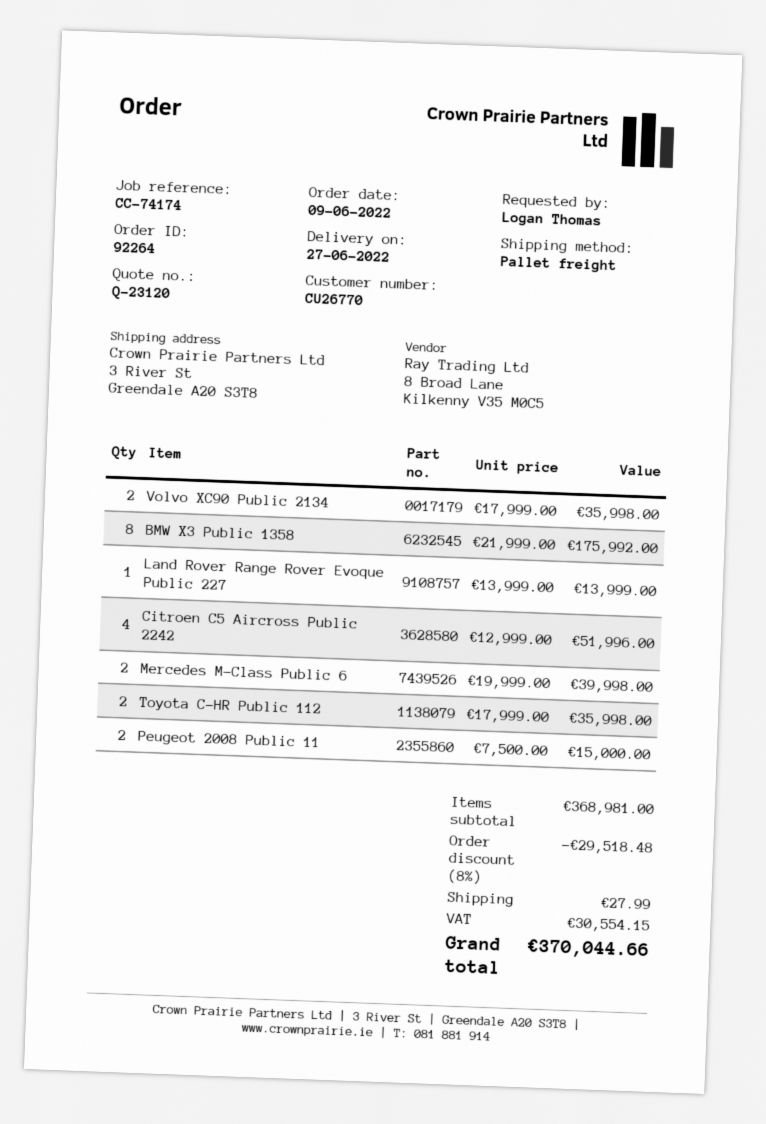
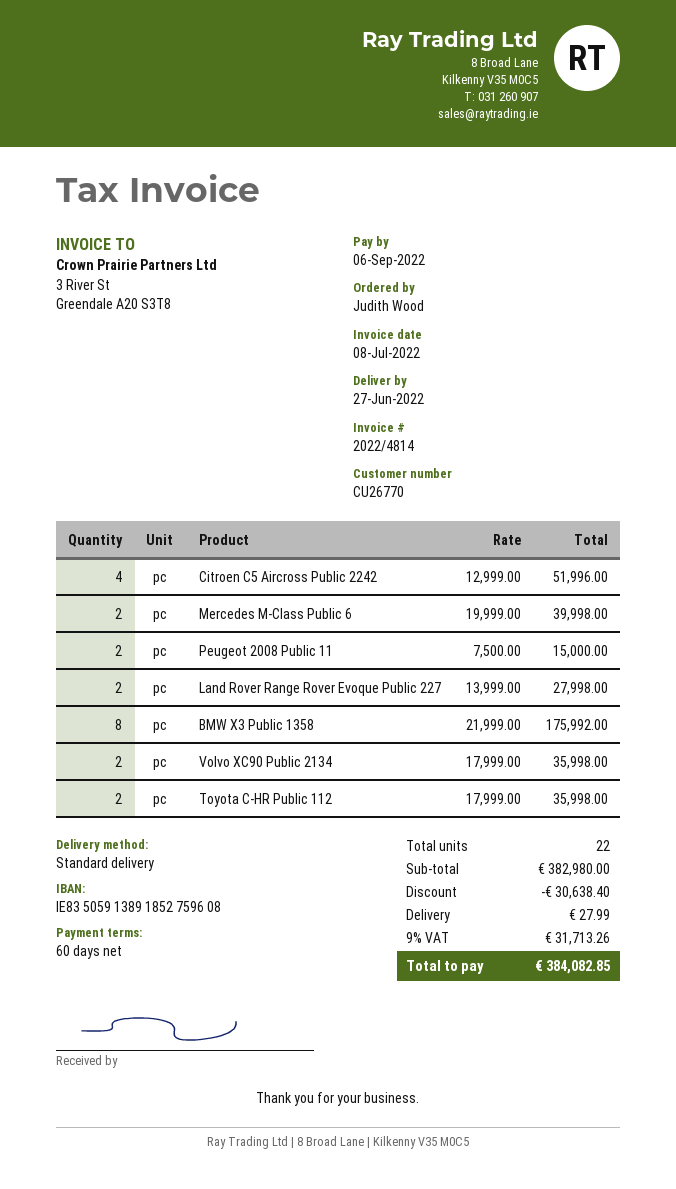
ordered by: Logan Thomas -> Judith Wood
shipping method: pallet freight -> standard
Land Rover Range Rover Evoque Public 227: 1 x 13999.00 = 13999.00 -> 2 x 13999.00 = 27998.00
subtotal: 368981.00 -> 382980.00
discount: 29518.48 -> 30638.40
tax: 30554.15 -> 31713.26
total: 370044.66 -> 384082.85

